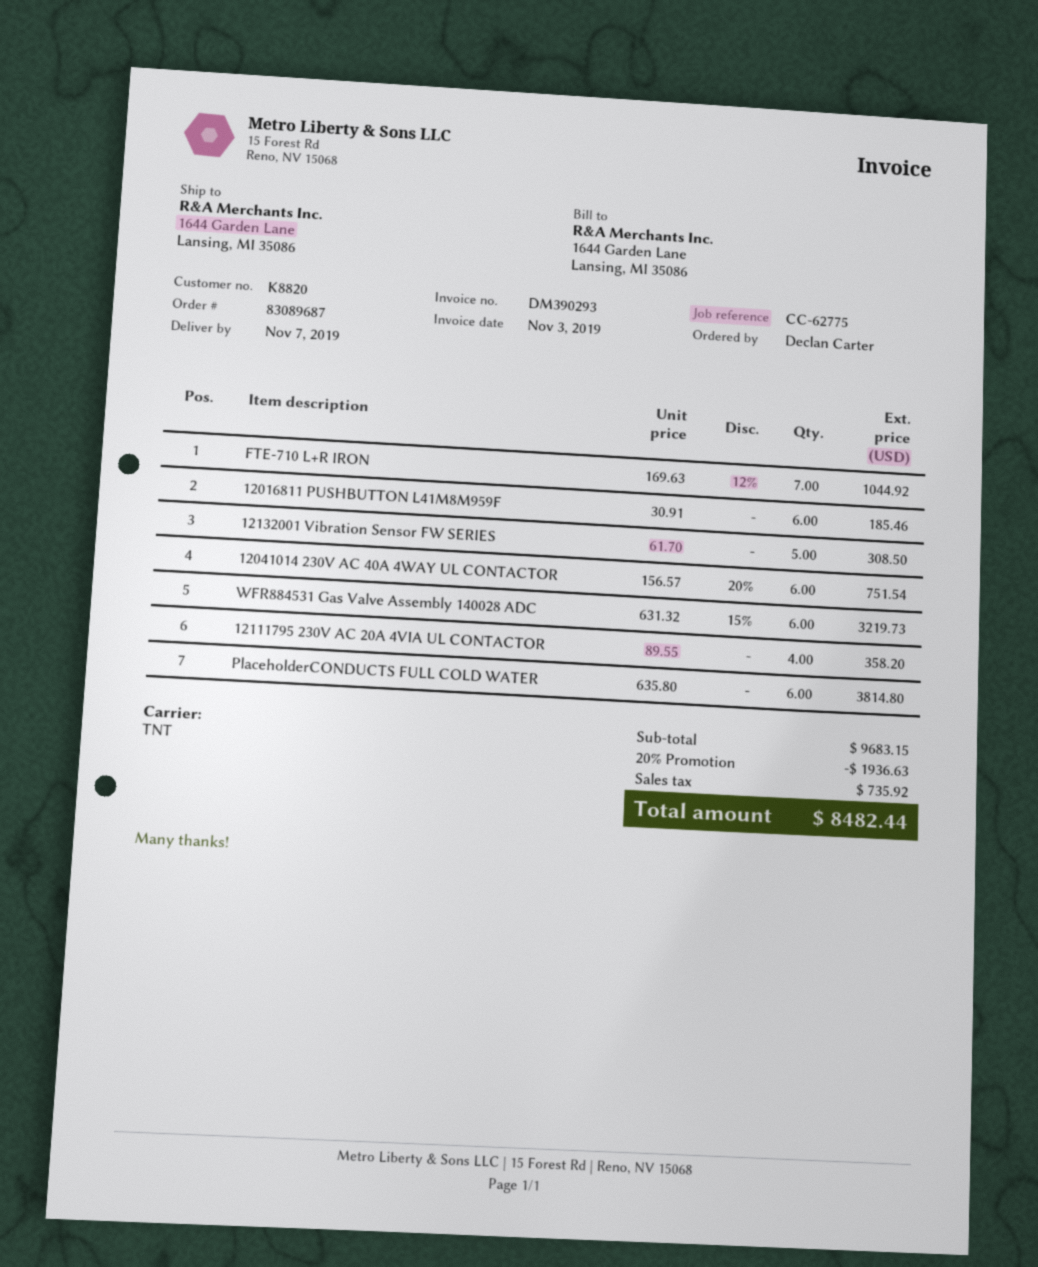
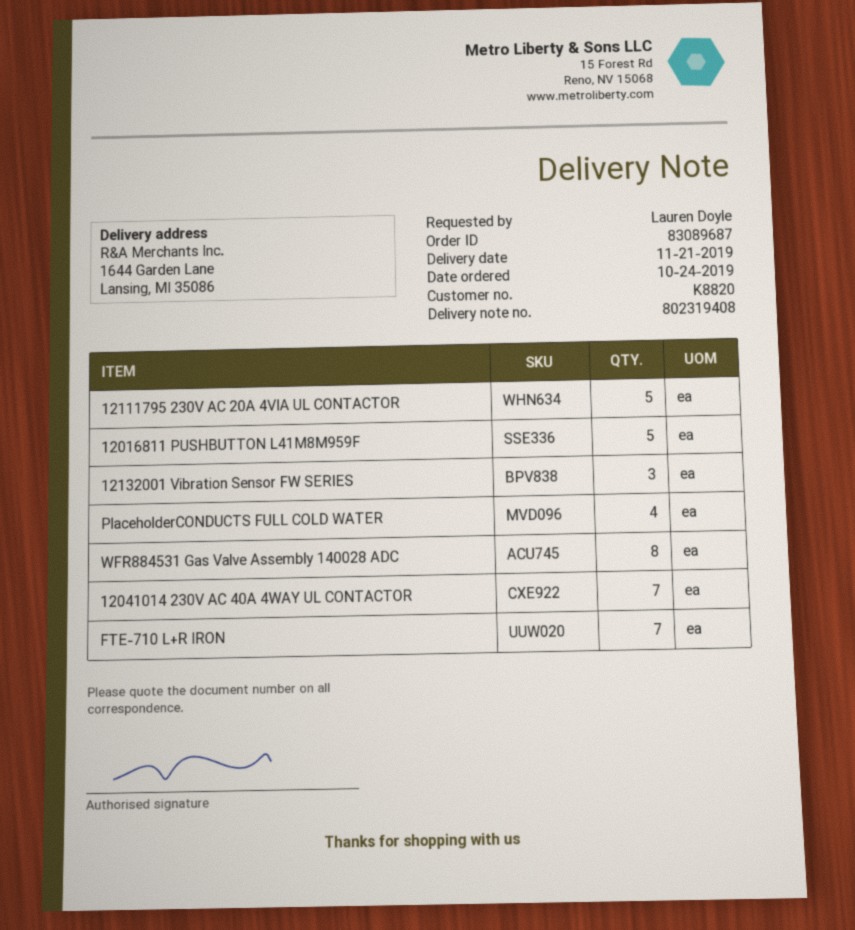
delivery date: 2019-11-07 -> 2019-11-21
ordered by: Declan Carter -> Lauren Doyle
12016811 PUSHBUTTON L41M8M959F: 6 -> 5
12132001 Vibration Sensor FW SERIES: 5 -> 3
12041014 230V AC 40A 4WAY UL CONTACTOR: 6 -> 7
WFR884531 Gas Valve Assembly 140028 ADC: 6 -> 8
12111795 230V AC 20A 4VIA UL CONTACTOR: 4 -> 5
PlaceholderCONDUCTS FULL COLD WATER: 6 -> 4

